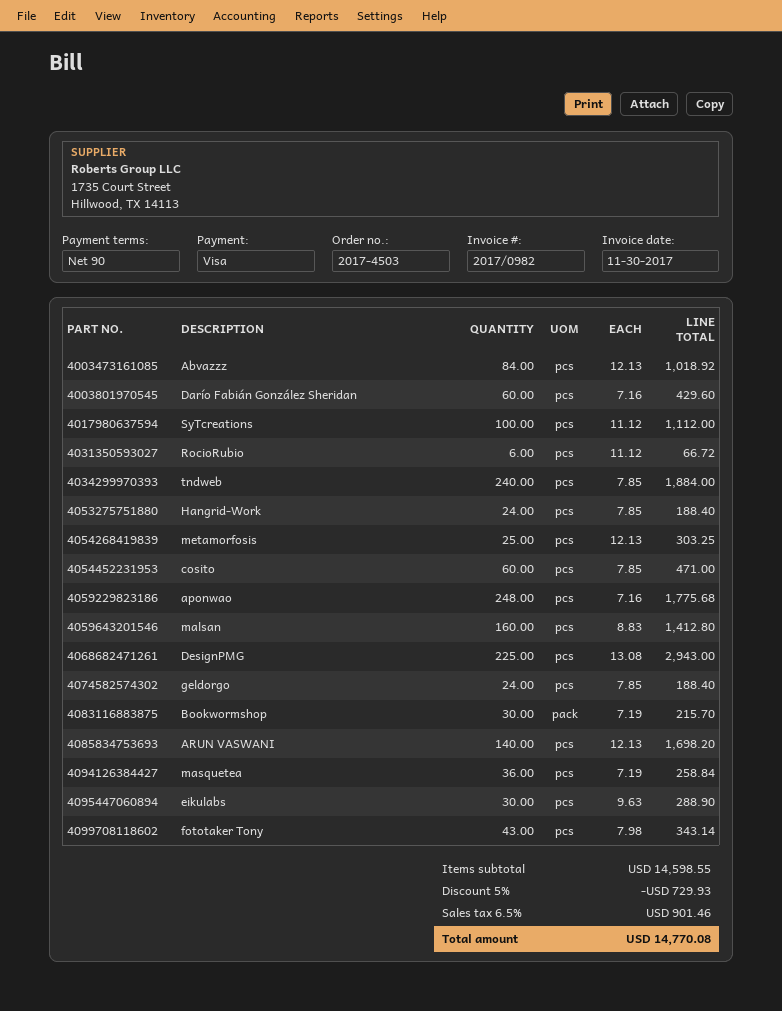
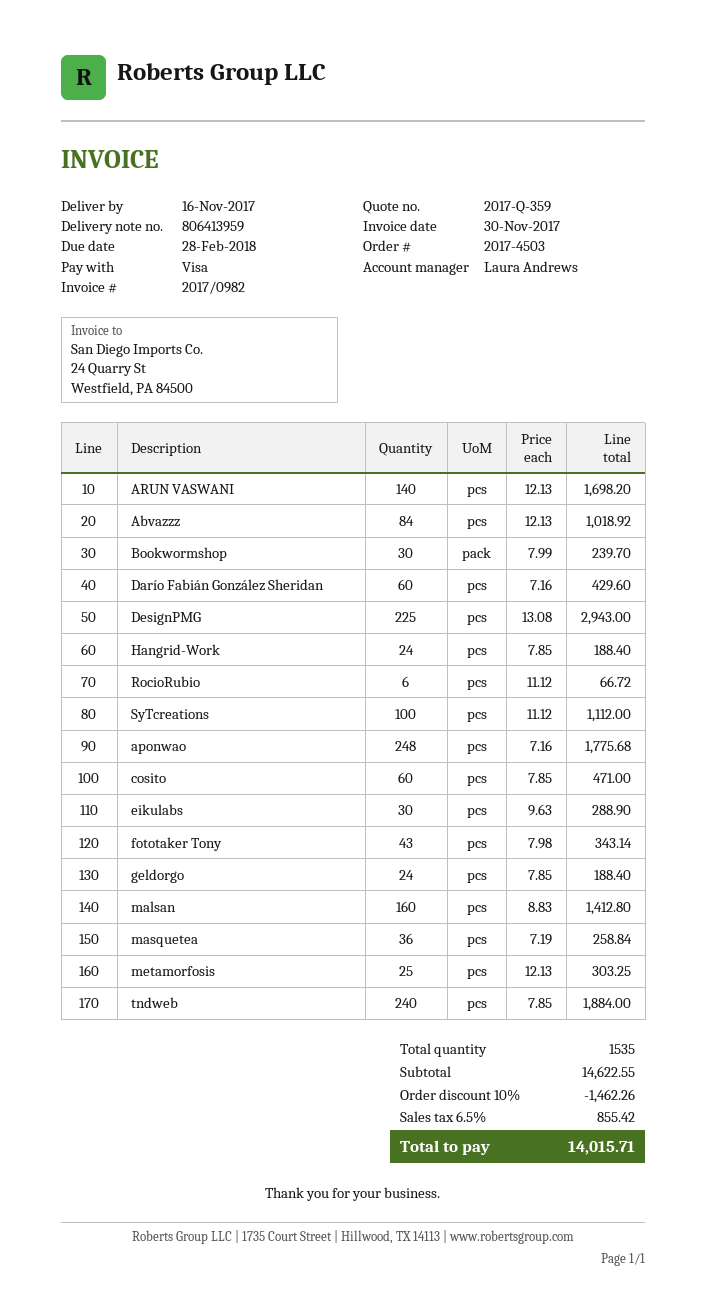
Bookwormshop: 30 x 7.19 = 215.70 -> 30 x 7.99 = 239.70
subtotal: 14598.55 -> 14622.55
discount: 5% = 729.93 -> 10% = 1462.26
tax: 6.5% = 901.46 -> 6.5% = 855.42
total: 14770.08 -> 14015.71

